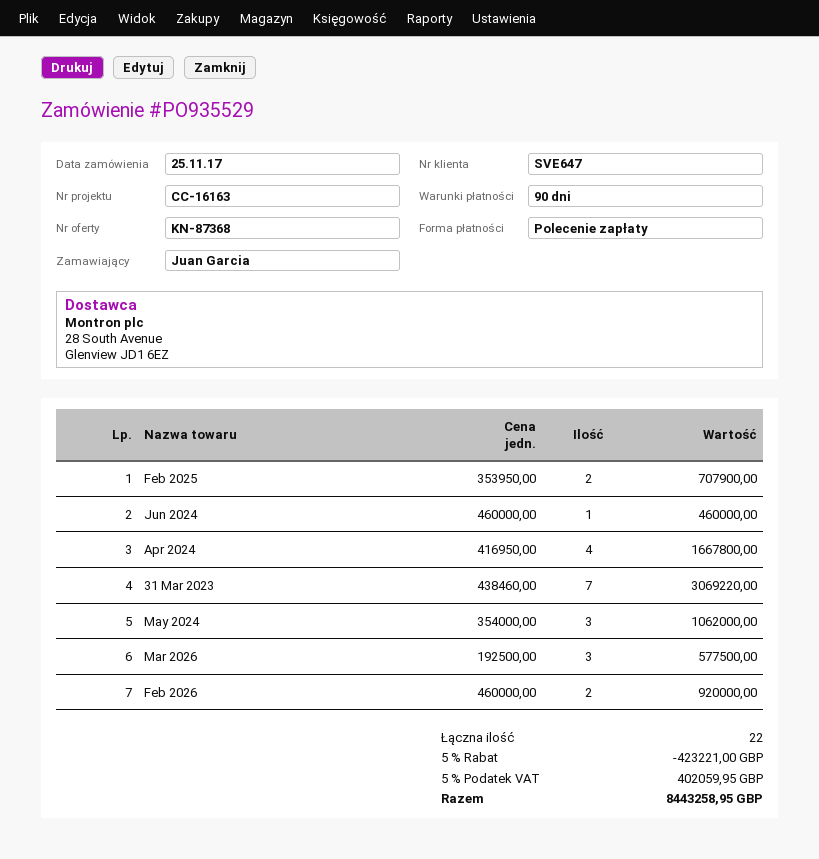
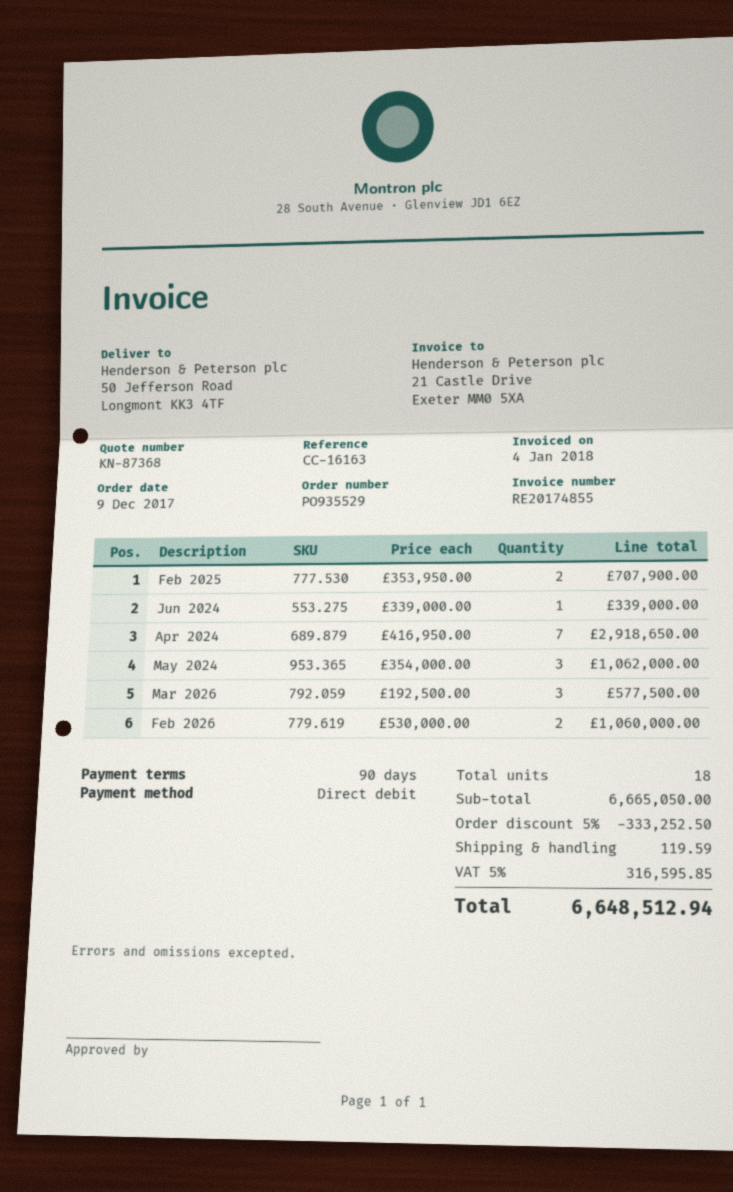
order date: 2017-11-25 -> 2017-12-09
Jun 2024: 1 x 460000.00 = 460000.00 -> 1 x 339000.00 = 339000.00
Apr 2024: 4 x 416950.00 = 1667800.00 -> 7 x 416950.00 = 2918650.00
31 Mar 2023: 7 x 438460.00 = 3069220.00 -> none
Feb 2026: 2 x 460000.00 = 920000.00 -> 2 x 530000.00 = 1060000.00
total quantity: 22 -> 18
discount: 5% = 423221.00 -> 5% = 333252.50
shipping: none -> 119.59
tax: 5% = 402059.95 -> 5% = 316595.85
total: 8443258.95 -> 6648512.94

